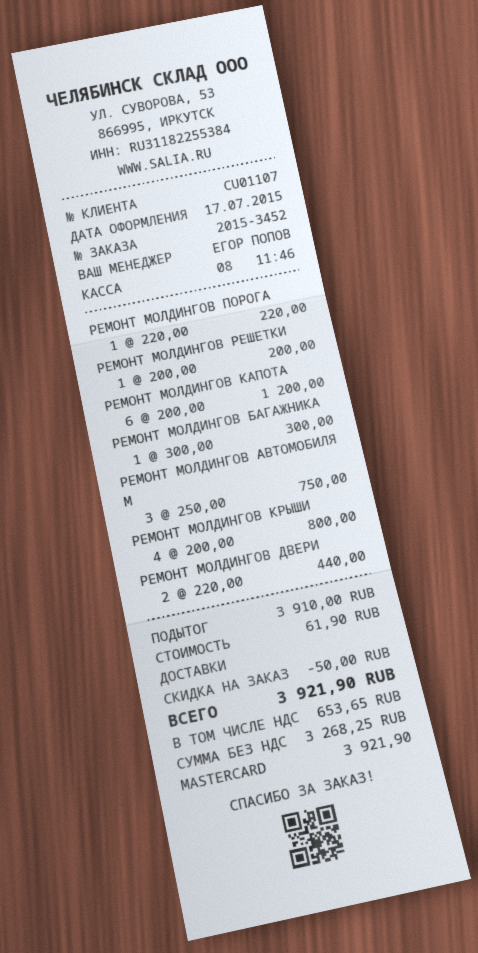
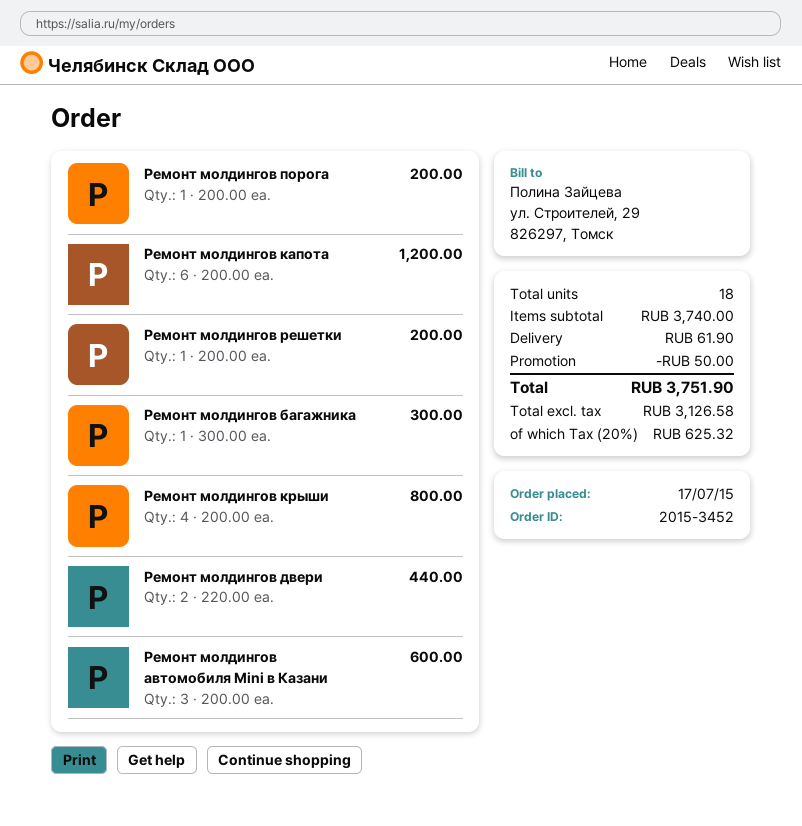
РЕМОНТ МОЛДИНГОВ ПОРОГА: 1 x 220.00 = 220.00 -> 1 x 200.00 = 200.00
РЕМОНТ МОЛДИНГОВ АВТОМОБИЛЯ M: 3 x 250.00 = 750.00 -> 3 x 200.00 = 600.00
subtotal: 3910.00 -> 3740.00
net: 3268.25 -> 3126.58
tax: 653.65 -> 625.32
total: 3921.90 -> 3751.90

